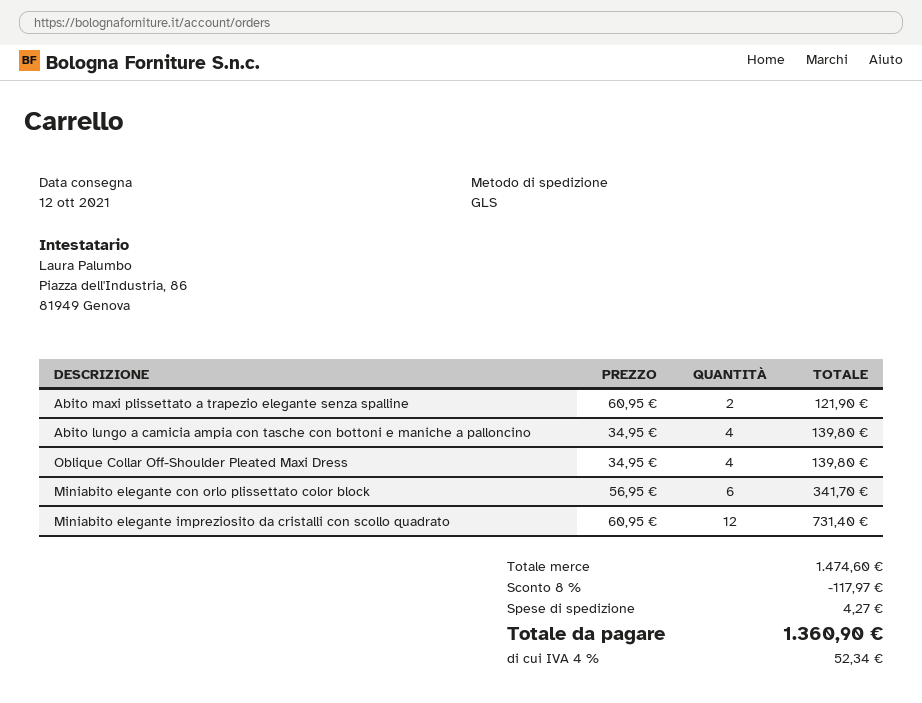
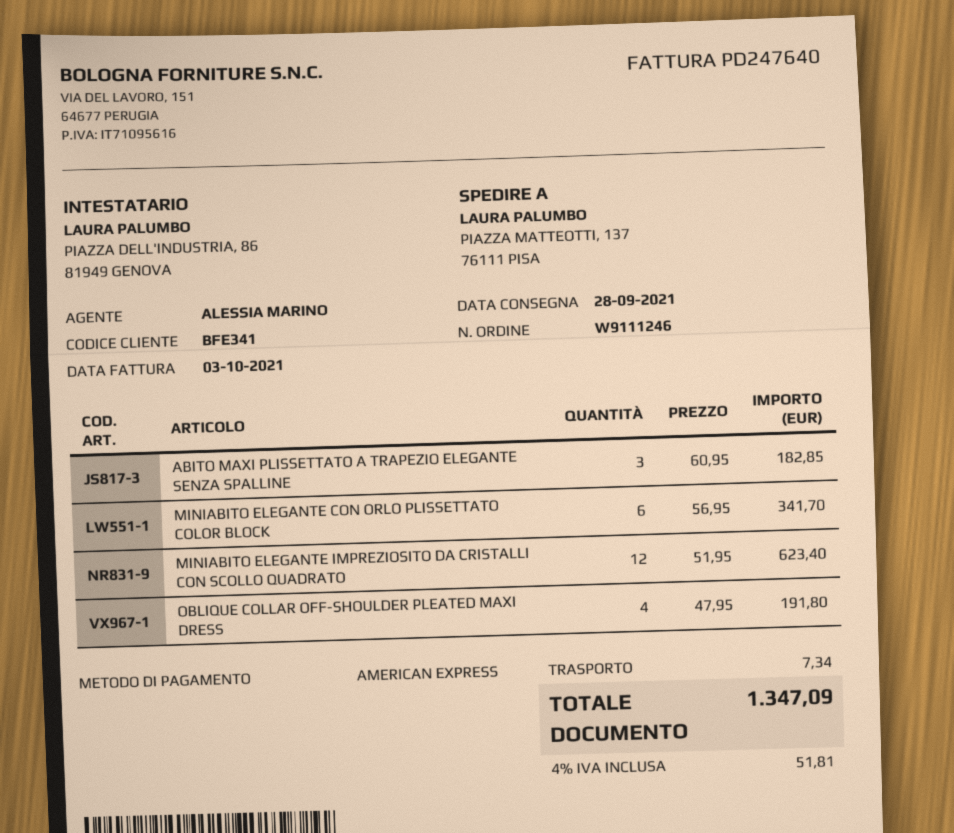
delivery date: 2021-10-12 -> 2021-09-28
Abito maxi plissettato a trapezio elegante senza spalline: 2 x 60.95 = 121.90 -> 3 x 60.95 = 182.85
Abito lungo a camicia ampia con tasche con bottoni e maniche a palloncino: 4 x 34.95 = 139.80 -> none
Oblique Collar Off-Shoulder Pleated Maxi Dress: 4 x 34.95 = 139.80 -> 4 x 47.95 = 191.80
Miniabito elegante impreziosito da cristalli con scollo quadrato: 12 x 60.95 = 731.40 -> 12 x 51.95 = 623.40
discount: 8% = 117.97 -> none
shipping: 4.27 -> 7.34
tax: 4% = 52.34 -> 4% = 51.81
total: 1360.90 -> 1347.09

